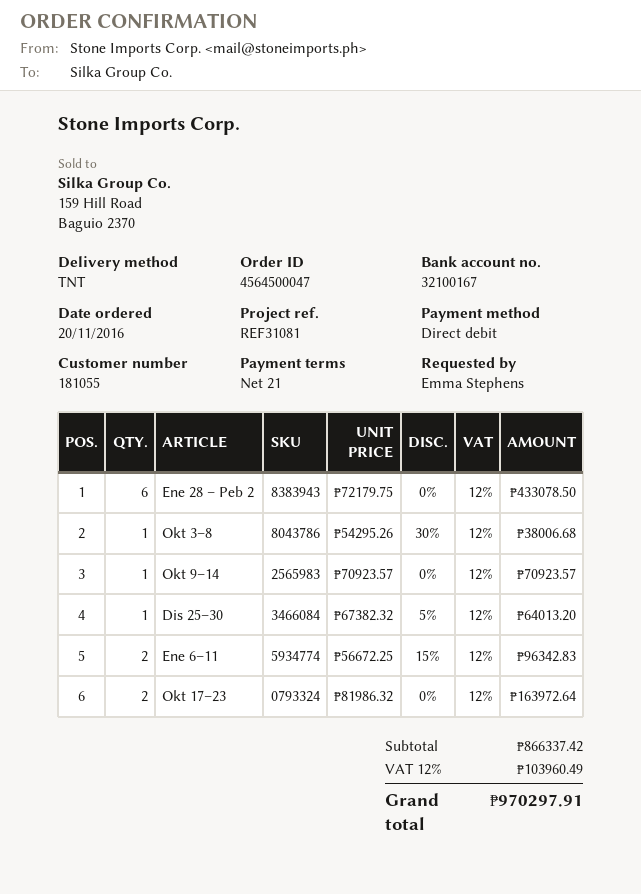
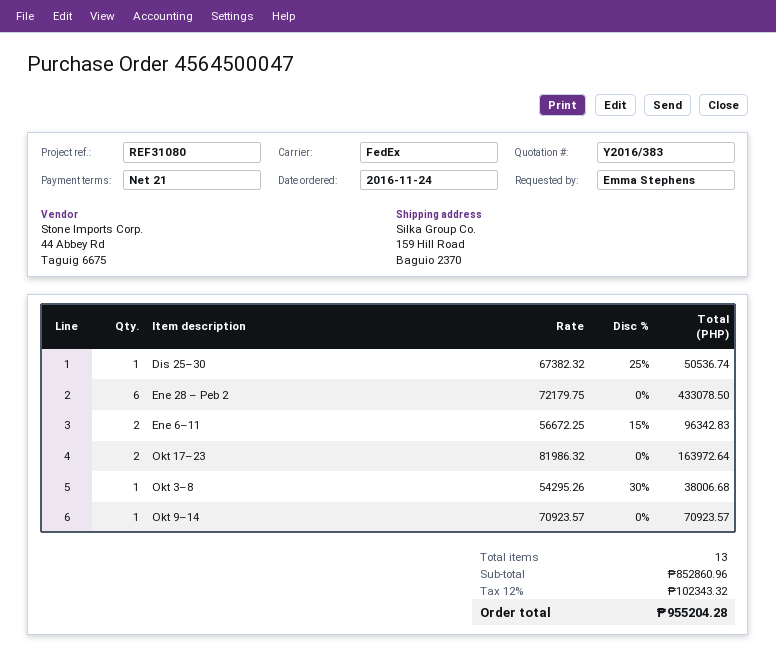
order date: 2016-11-20 -> 2016-11-24
reference: REF31081 -> REF31080
shipping method: TNT -> FedEx
Dis 25–30: 1 x 67382.32 - 5% = 64013.20 -> 1 x 67382.32 - 25% = 50536.74
subtotal: 866337.42 -> 852860.96
tax: 12% = 103960.49 -> 12% = 102343.32
total: 970297.91 -> 955204.28

